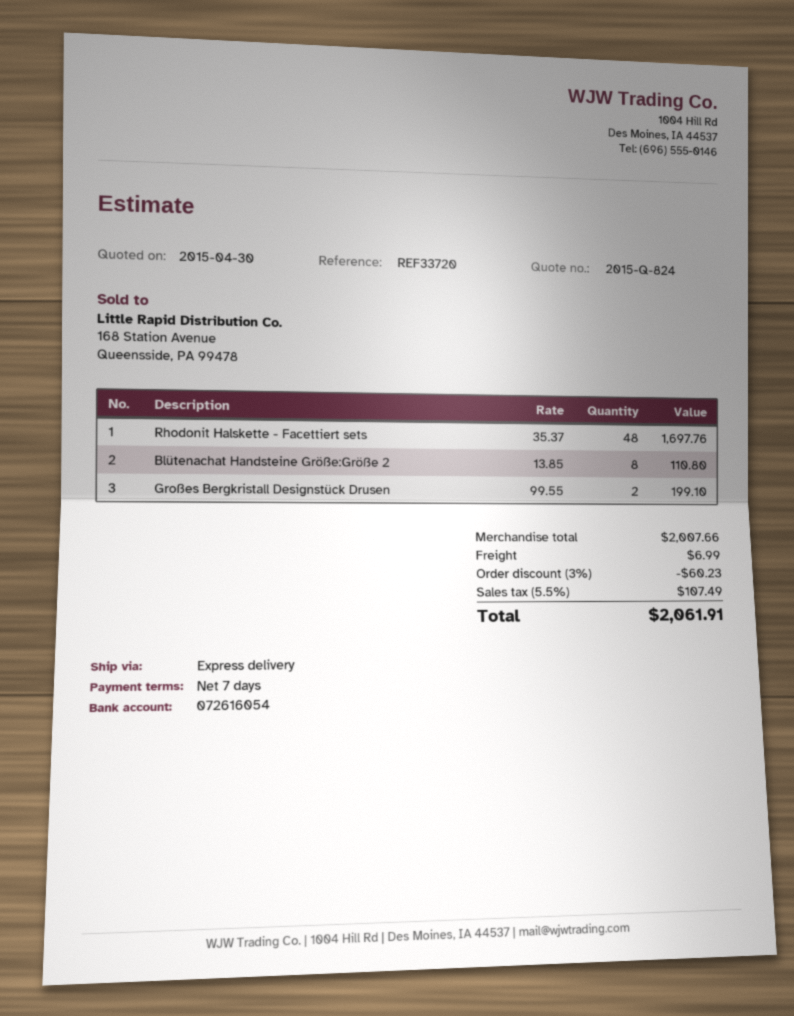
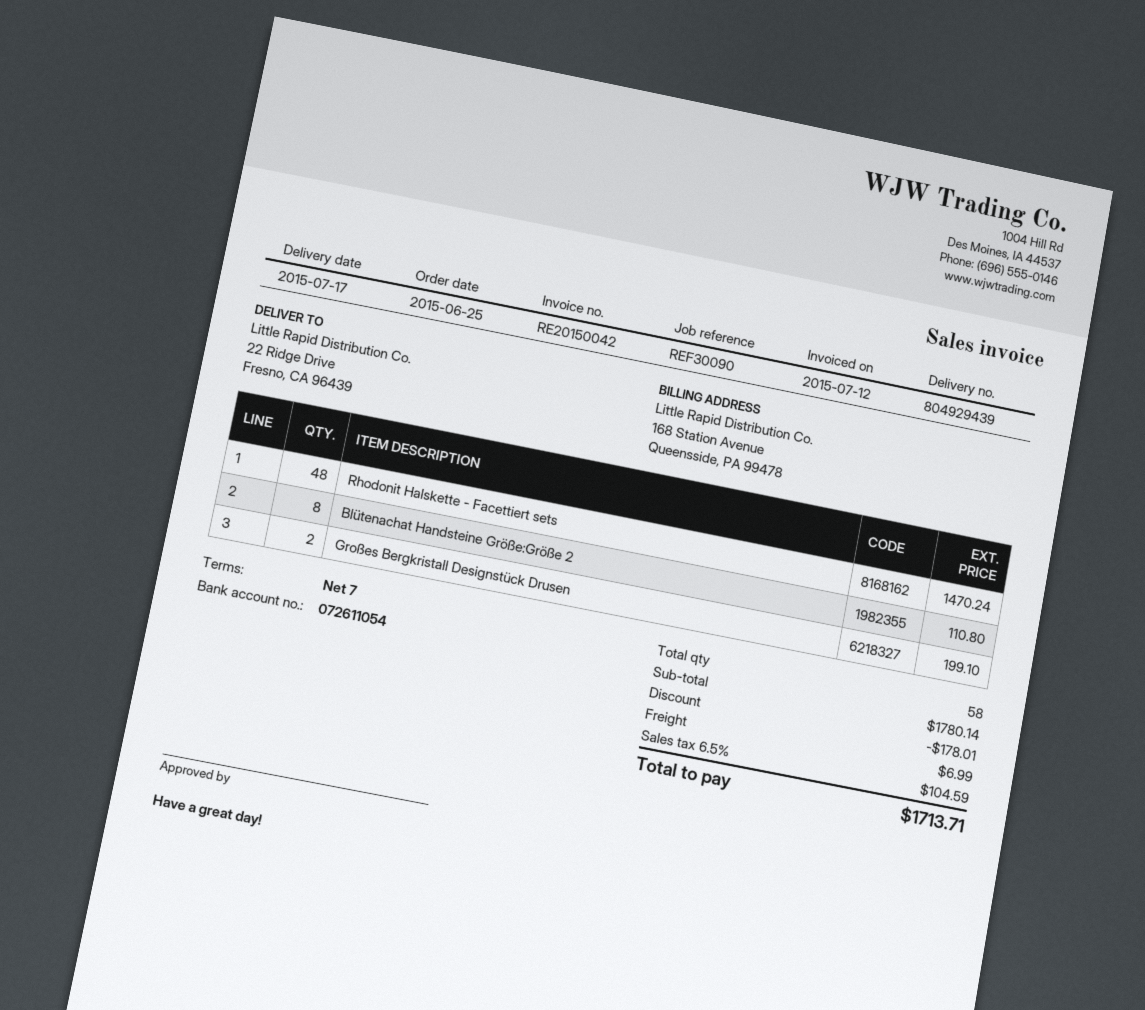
reference: REF33720 -> REF30090
bank account: 072616054 -> 072611054
Rhodonit Halskette - Facettiert sets: 48 for 1697.76 -> 48 for 1470.24
subtotal: 2007.66 -> 1780.14
discount: 60.23 -> 178.01
tax: 5.5% = 107.49 -> 6.5% = 104.59
total: 2061.91 -> 1713.71

